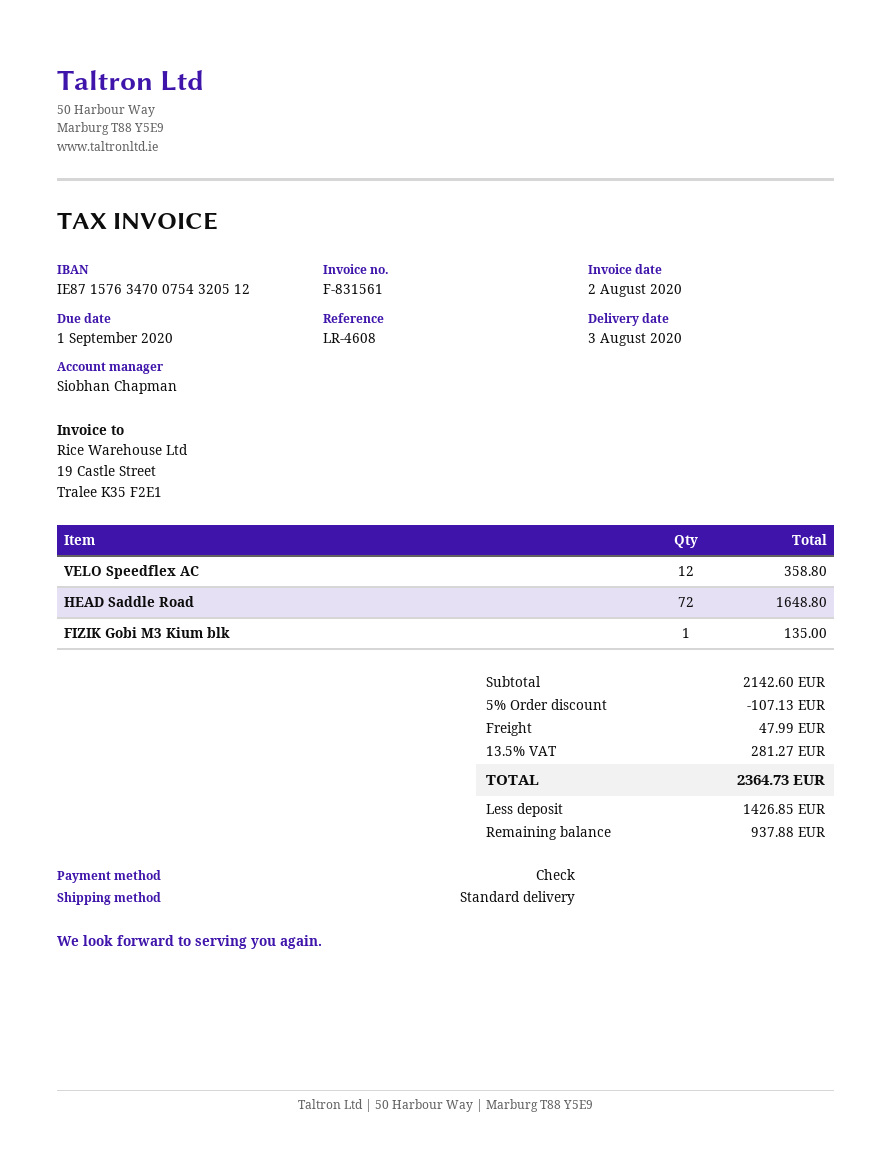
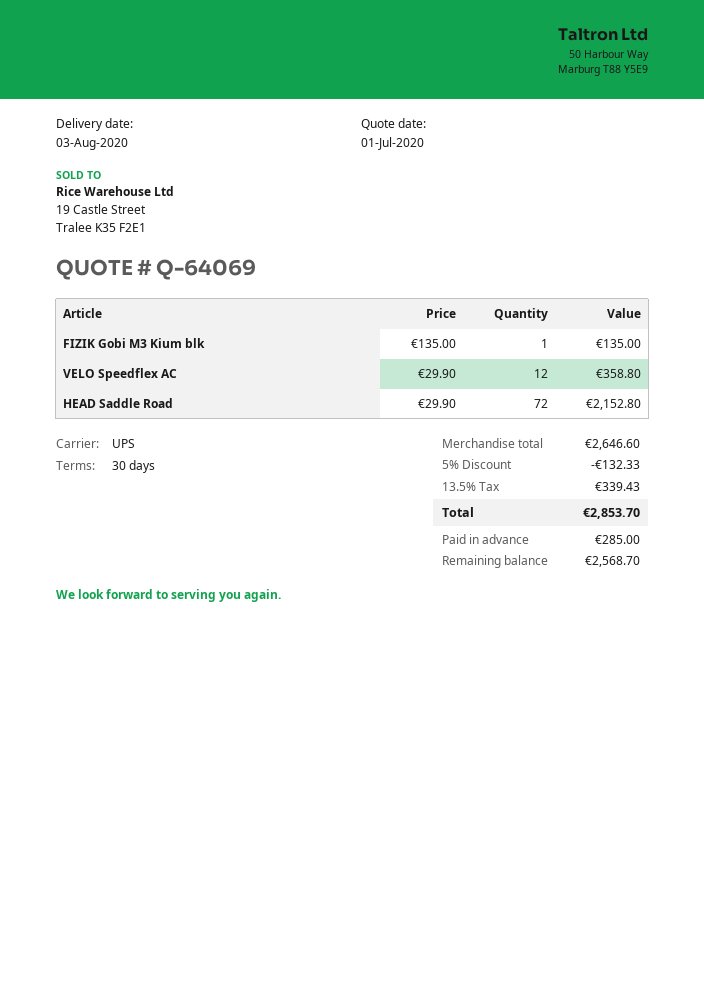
shipping method: standard -> UPS
HEAD Saddle Road: 72 for 1648.80 -> 72 for 2152.80
subtotal: 2142.60 -> 2646.60
discount: 5% = 107.13 -> 5% = 132.33
shipping: 47.99 -> none
tax: 13.5% = 281.27 -> 13.5% = 339.43
total: 2364.73 -> 2853.70
deposit: 1426.85 -> 285.00
balance: 937.88 -> 2568.70

